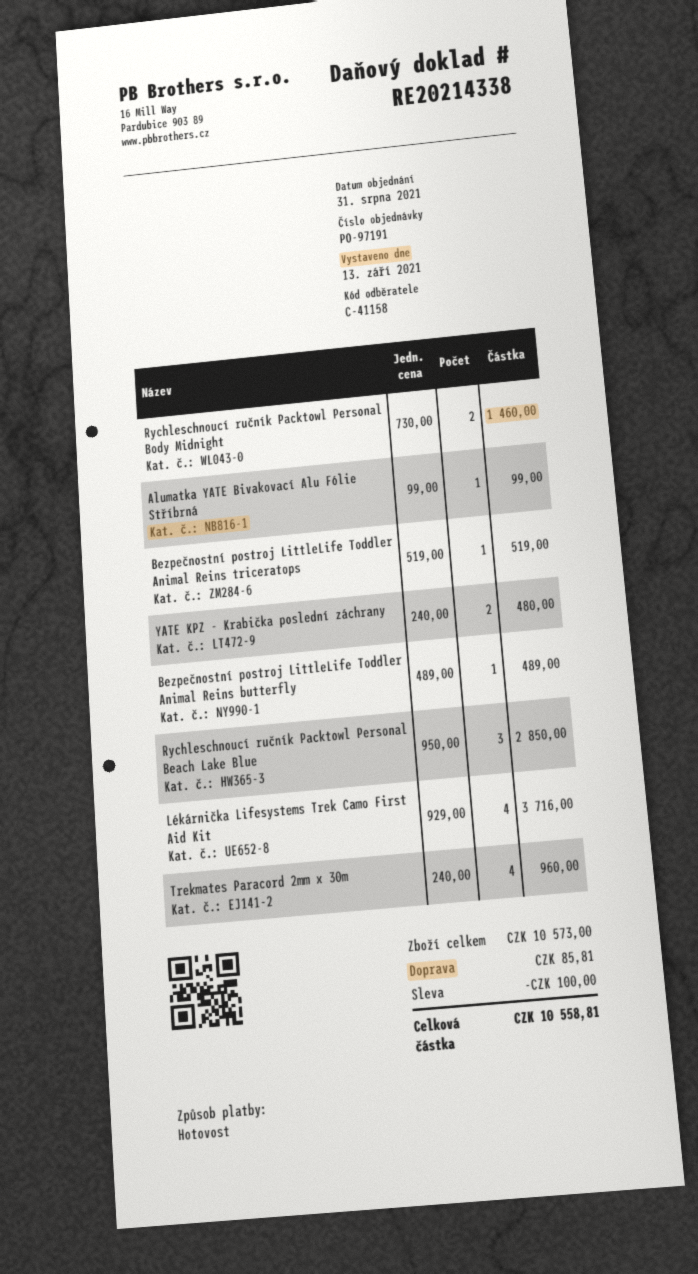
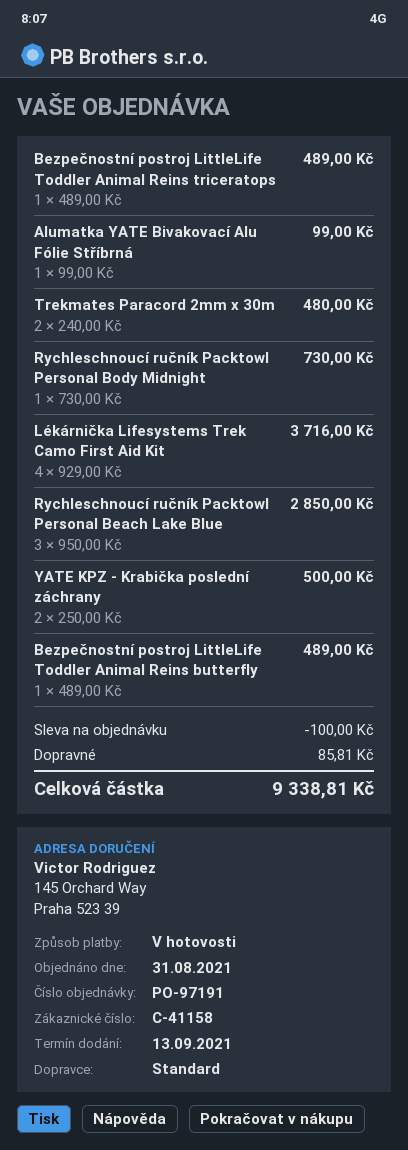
Rychleschnoucí ručník Packtowl Personal Body Midnight: 2 x 730.00 = 1460.00 -> 1 x 730.00 = 730.00
Bezpečnostní postroj LittleLife Toddler Animal Reins triceratops: 1 x 519.00 = 519.00 -> 1 x 489.00 = 489.00
YATE KPZ - Krabička poslední záchrany: 2 x 240.00 = 480.00 -> 2 x 250.00 = 500.00
Trekmates Paracord 2mm x 30m: 4 x 240.00 = 960.00 -> 2 x 240.00 = 480.00
total: 10558.81 -> 9338.81

